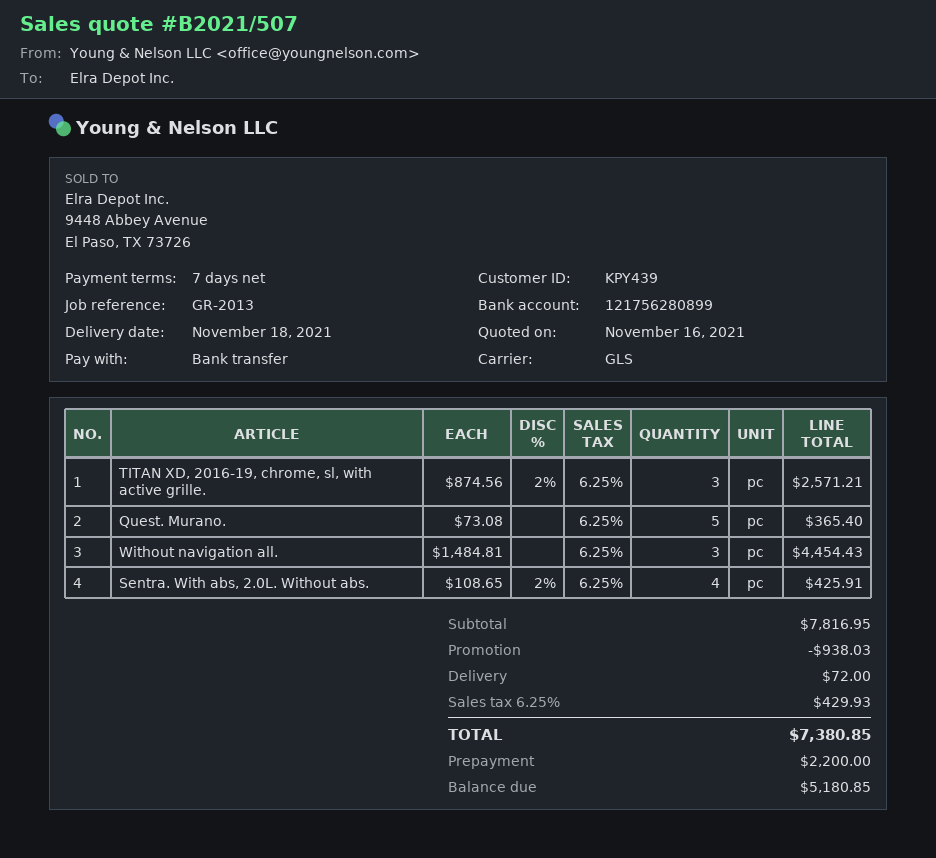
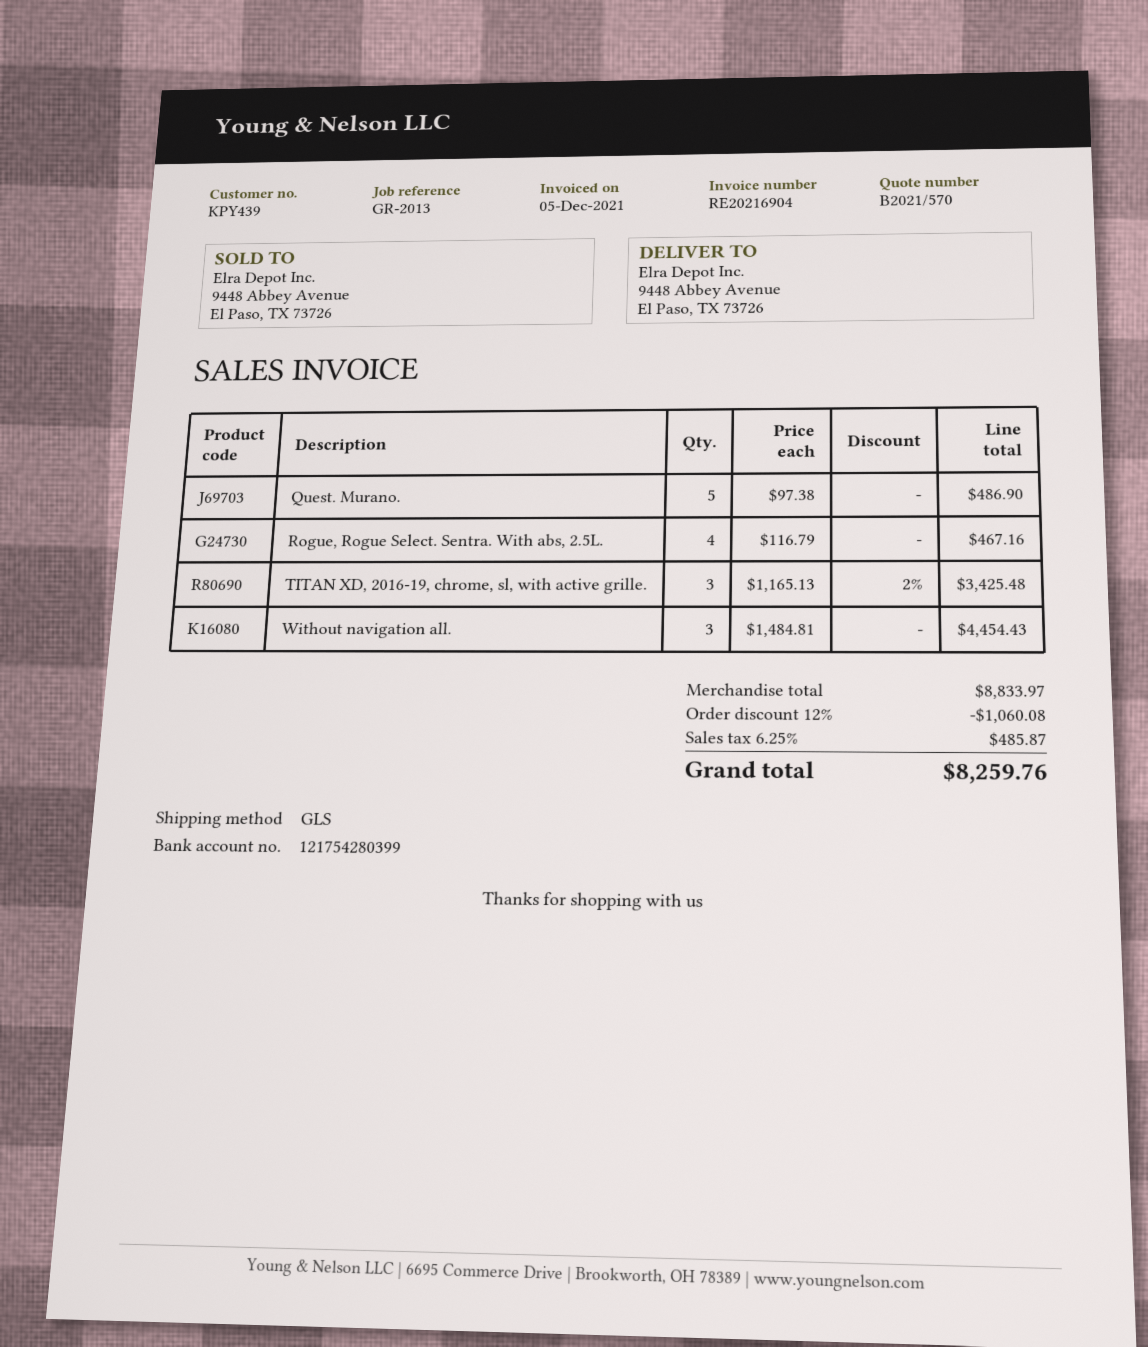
quote number: B2021/507 -> B2021/570
bank account: 121756280899 -> 121754280399
TITAN XD, 2016-19, chrome, sl, with active grille.: 3 x 874.56 - 2% = 2571.21 -> 3 x 1165.13 - 2% = 3425.48
Quest. Murano.: 5 x 73.08 = 365.40 -> 5 x 97.38 = 486.90
Sentra. With abs, 2.0L. Without abs.: 4 x 108.65 - 2% = 425.91 -> none
Rogue, Rogue Select. Sentra. With abs, 2.5L.: none -> 4 x 116.79 = 467.16
subtotal: 7816.95 -> 8833.97
discount: 938.03 -> 1060.08
shipping: 72.00 -> none
tax: 6.25% = 429.93 -> 6.25% = 485.87
total: 7380.85 -> 8259.76

